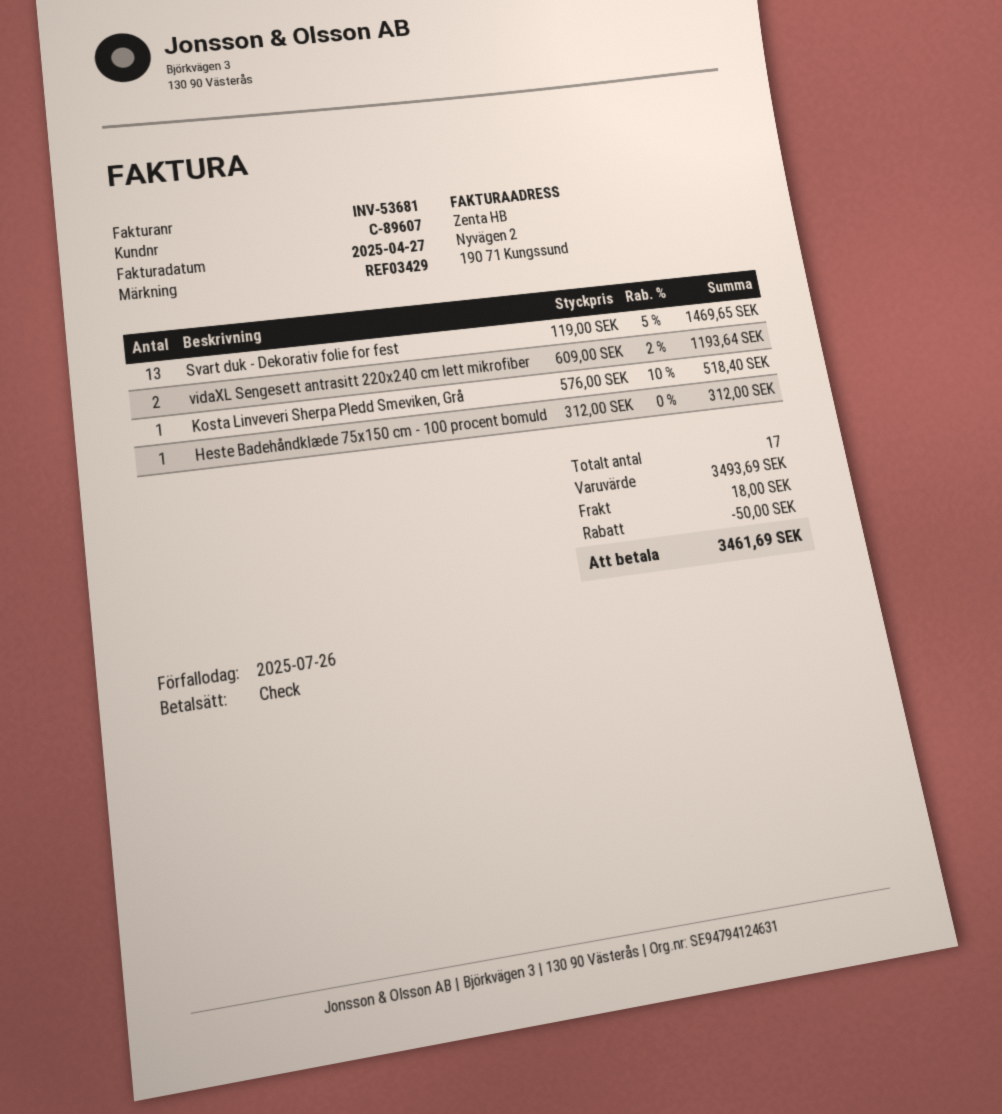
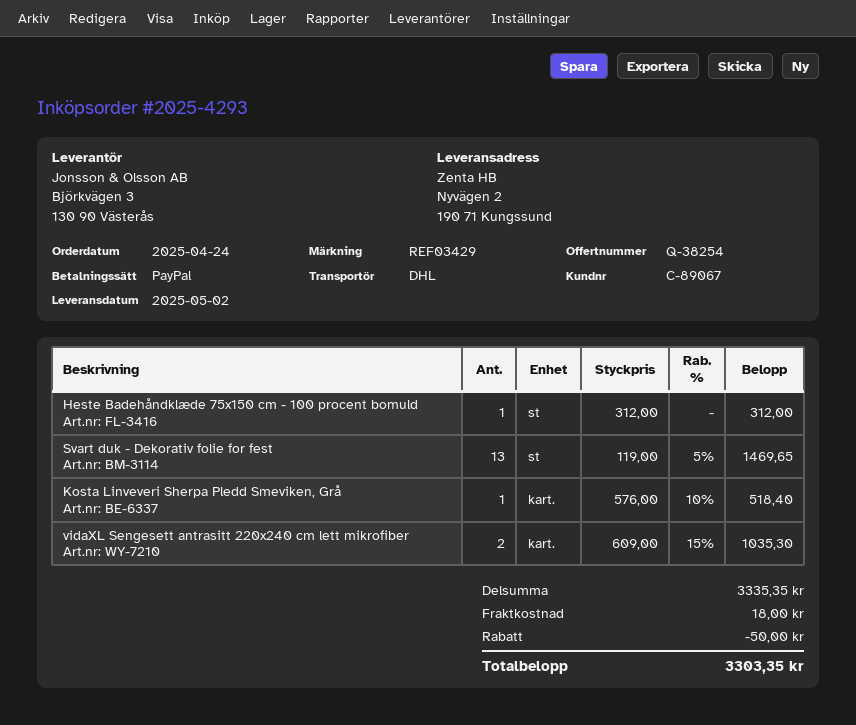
customer number: C-89607 -> C-89067
payment method: cheque -> PayPal
vidaXL Sengesett antrasitt 220x240 cm lett mikrofiber: 2 x 609.00 - 2% = 1193.64 -> 2 x 609.00 - 15% = 1035.30
subtotal: 3493.69 -> 3335.35
total: 3461.69 -> 3303.35

